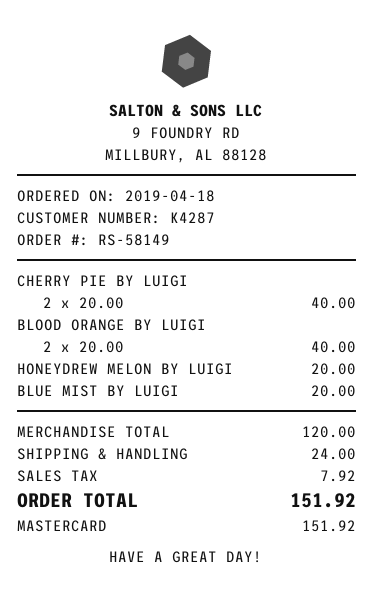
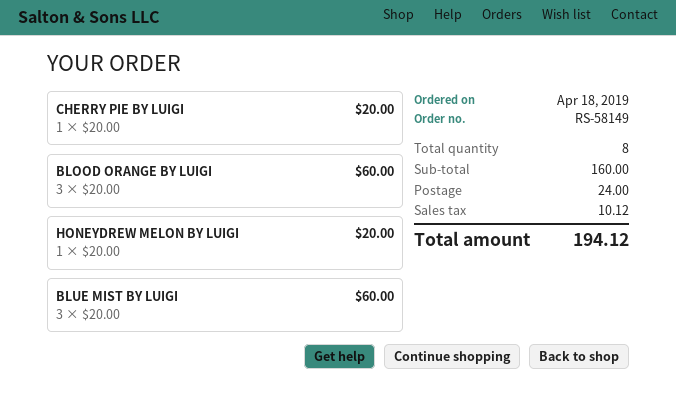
CHERRY PIE BY LUIGI: 2 x 20.00 = 40.00 -> 1 x 20.00 = 20.00
BLOOD ORANGE BY LUIGI: 2 x 20.00 = 40.00 -> 3 x 20.00 = 60.00
BLUE MIST BY LUIGI: 1 x 20.00 = 20.00 -> 3 x 20.00 = 60.00
subtotal: 120.00 -> 160.00
tax: 7.92 -> 10.12
total: 151.92 -> 194.12

